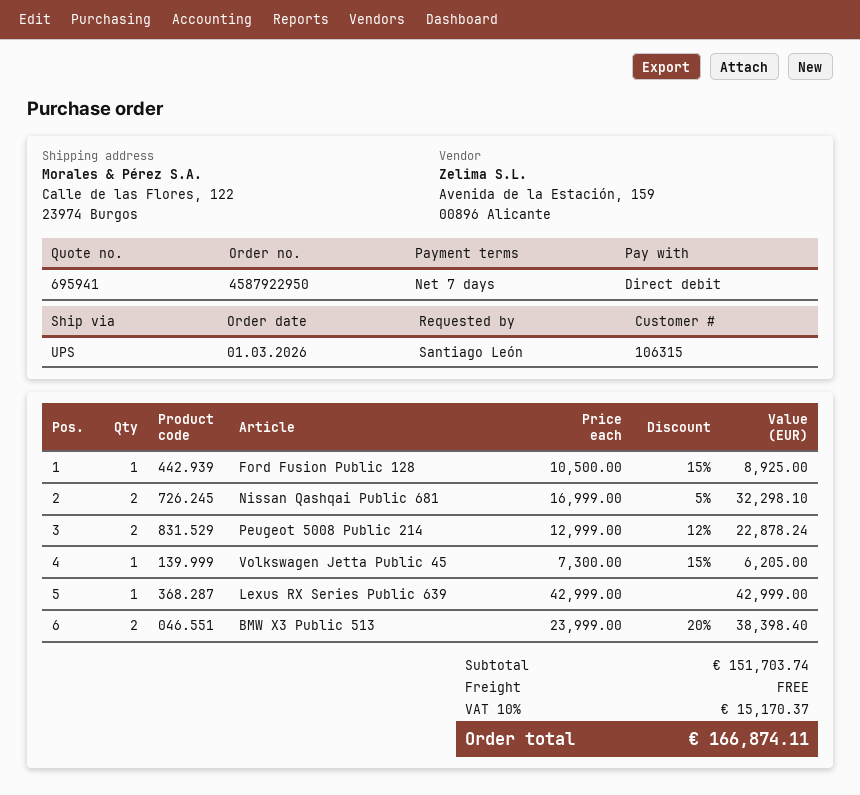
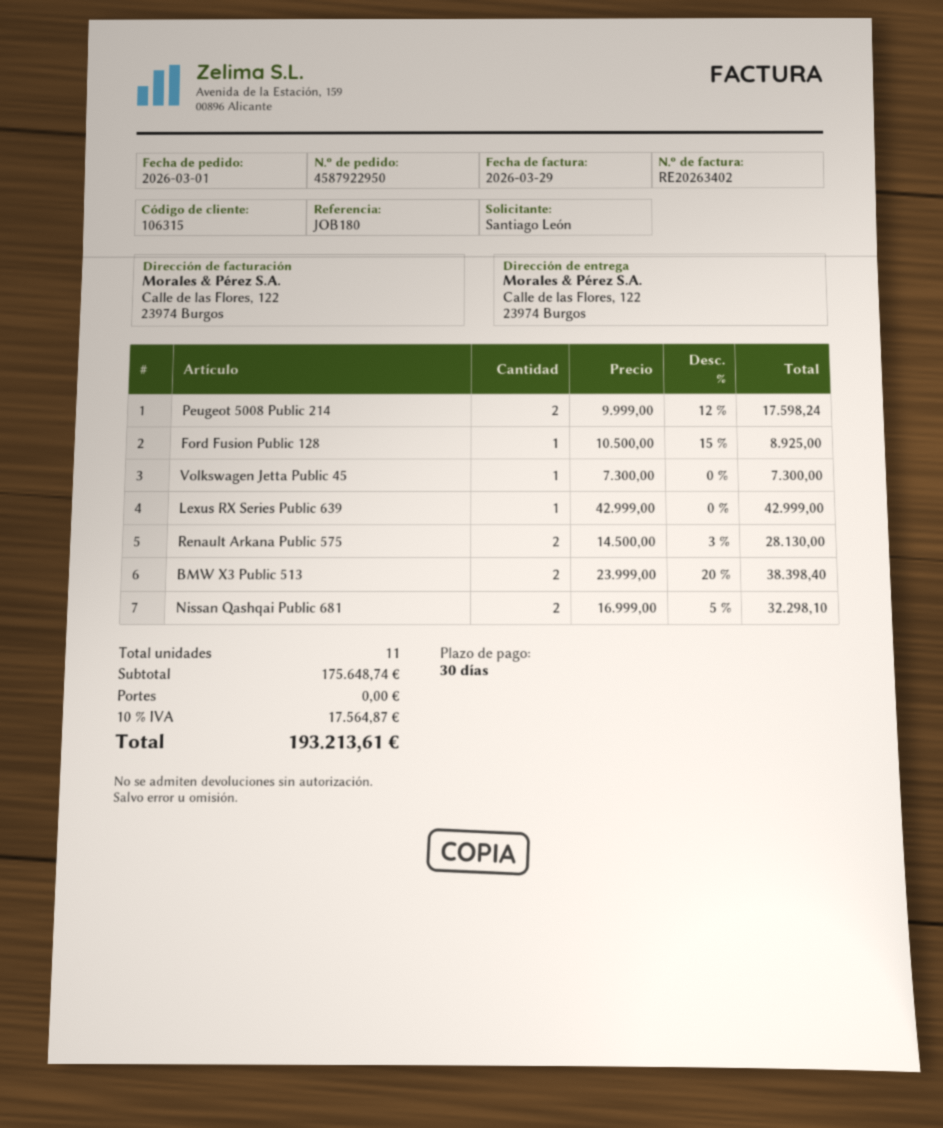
payment terms: 7 days -> 30 days
Peugeot 5008 Public 214: 2 x 12999.00 - 12% = 22878.24 -> 2 x 9999.00 - 12% = 17598.24
Volkswagen Jetta Public 45: 1 x 7300.00 - 15% = 6205.00 -> 1 x 7300.00 = 7300.00
Renault Arkana Public 575: none -> 2 x 14500.00 - 3% = 28130.00
subtotal: 151703.74 -> 175648.74
tax: 10% = 15170.37 -> 10% = 17564.87
total: 166874.11 -> 193213.61

